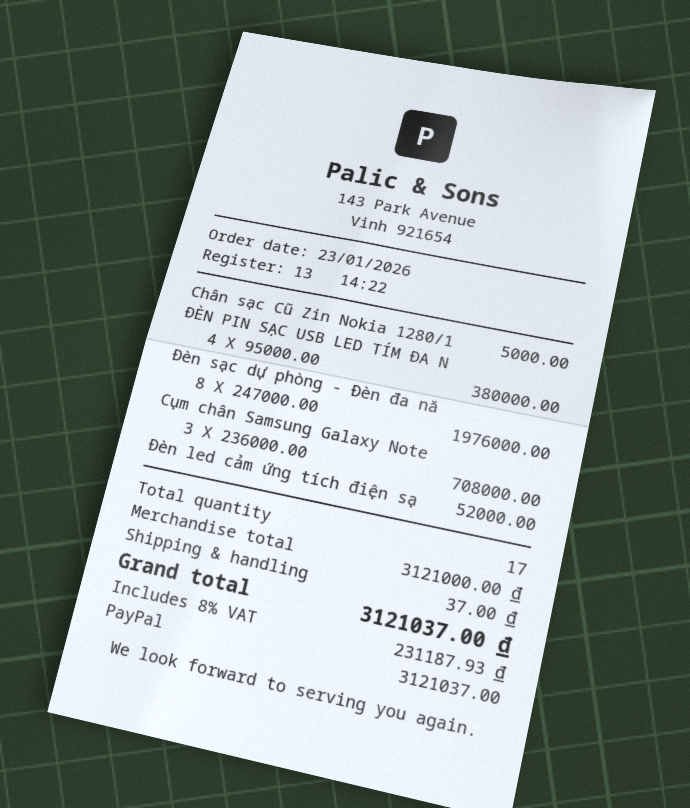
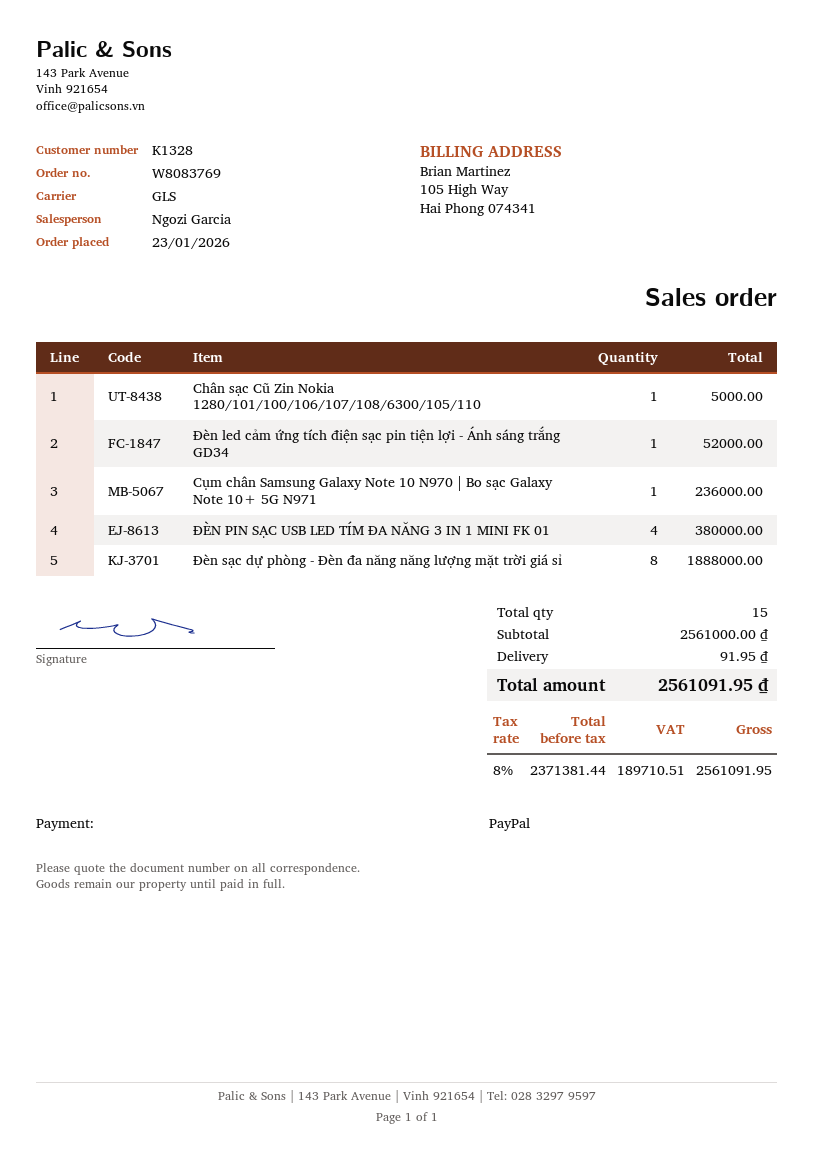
Đèn sạc dự phòng - Đèn đa nă: 8 for 1976000.00 -> 8 for 1888000.00
Cụm chân Samsung Galaxy Note: 3 for 708000.00 -> 1 for 236000.00
total quantity: 17 -> 15
subtotal: 3121000.00 -> 2561000.00
shipping: 37.00 -> 91.95
tax: 8% = 231187.93 -> 8% = 189710.51
total: 3121037.00 -> 2561091.95

